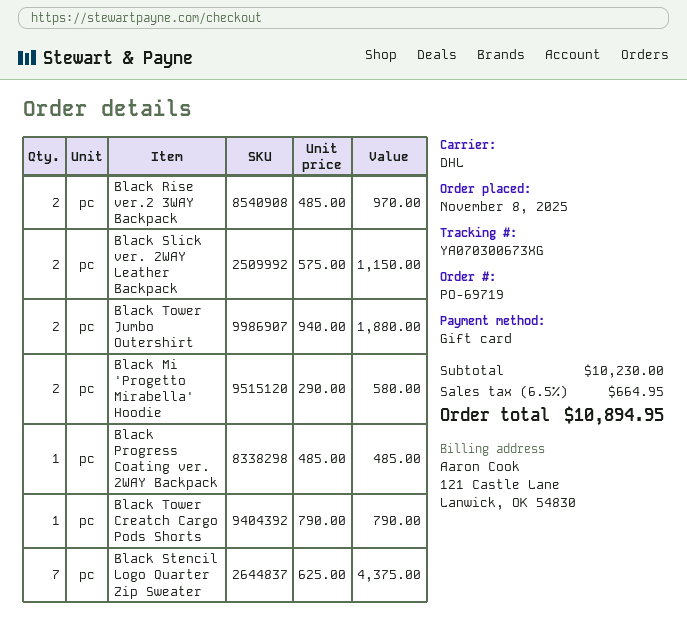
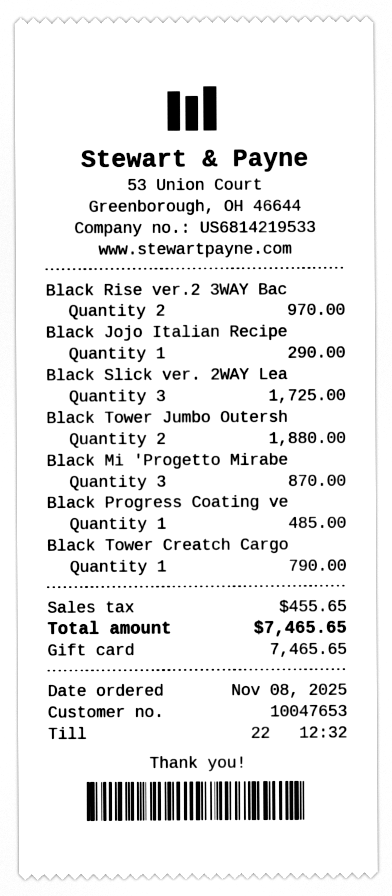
Black Slick ver. 2WAY Leather Backpack: 2 for 1150.00 -> 3 for 1725.00
Black Mi 'Progetto Mirabella' Hoodie: 2 for 580.00 -> 3 for 870.00
Black Stencil Logo Quarter Zip Sweater: 7 for 4375.00 -> none
Black Jojo Italian Recipe: none -> 1 for 290.00
tax: 664.95 -> 455.65
total: 10894.95 -> 7465.65

